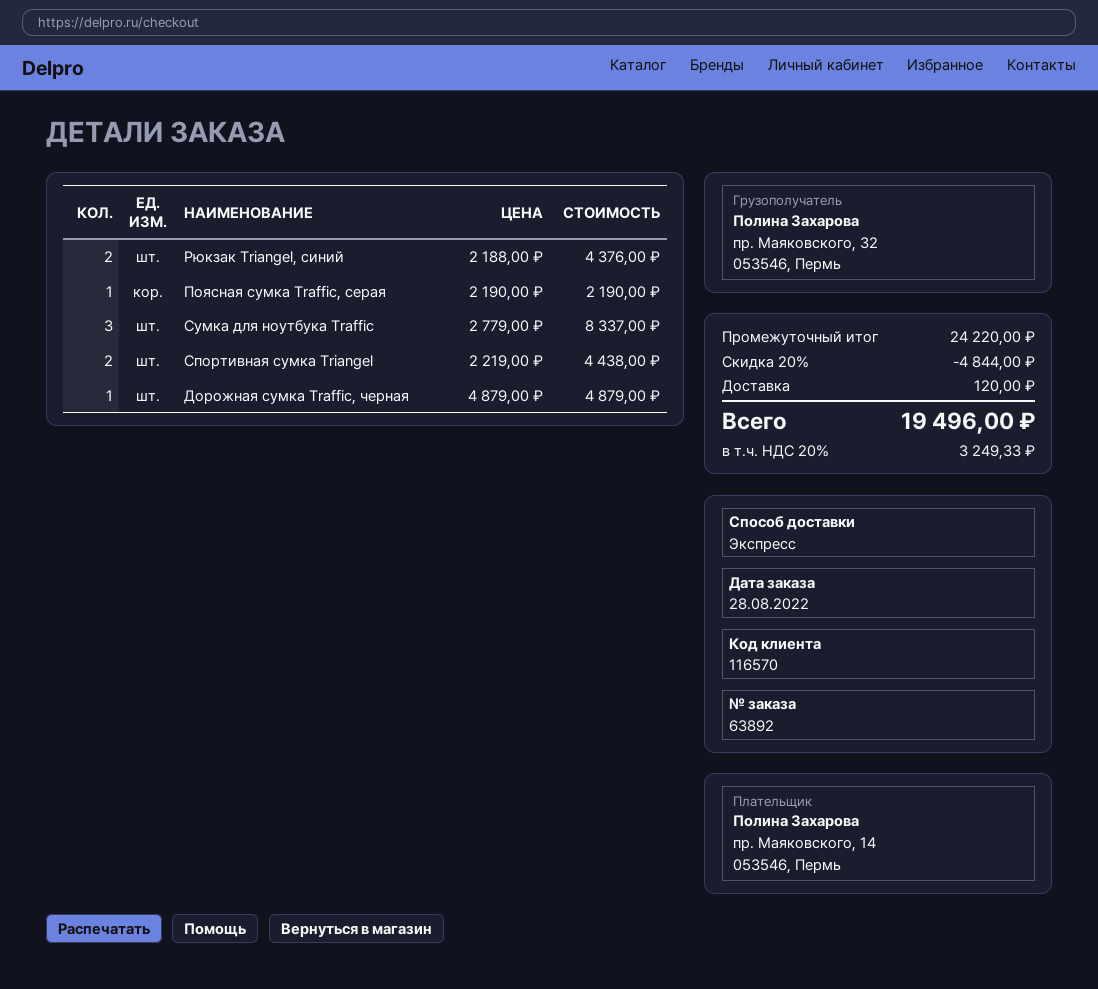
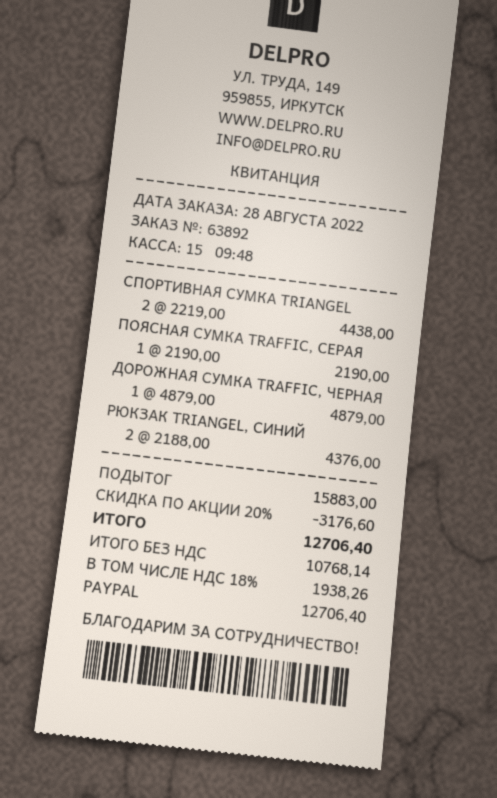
Сумка для ноутбука Traffic: 3 x 2779.00 = 8337.00 -> none
subtotal: 24220.00 -> 15883.00
discount: 20% = 4844.00 -> 20% = 3176.60
shipping: 120.00 -> none
tax: 20% = 3249.33 -> 18% = 1938.26
total: 19496.00 -> 12706.40

